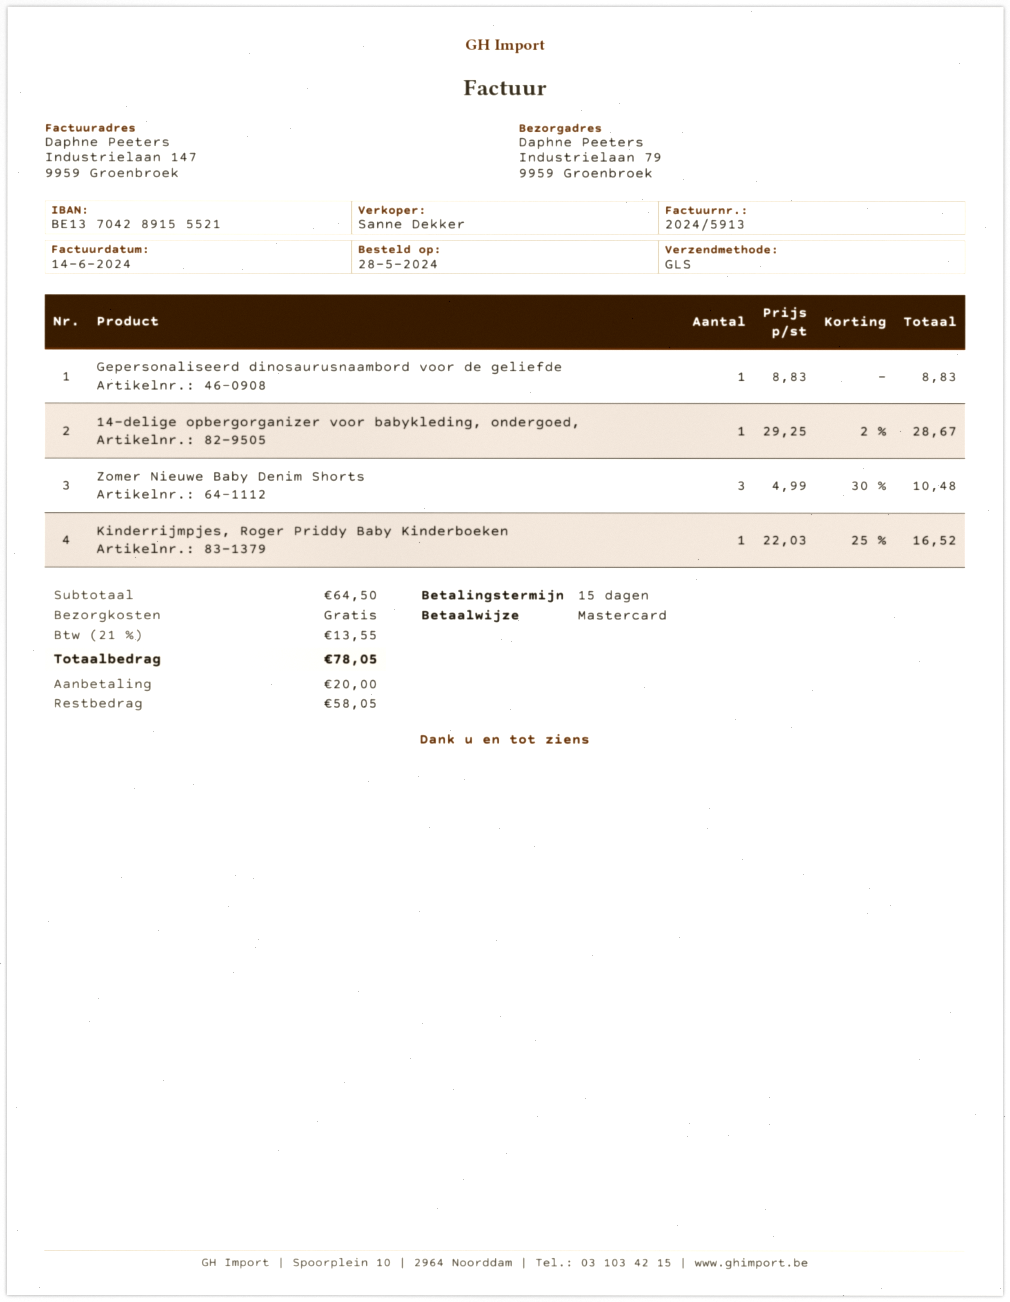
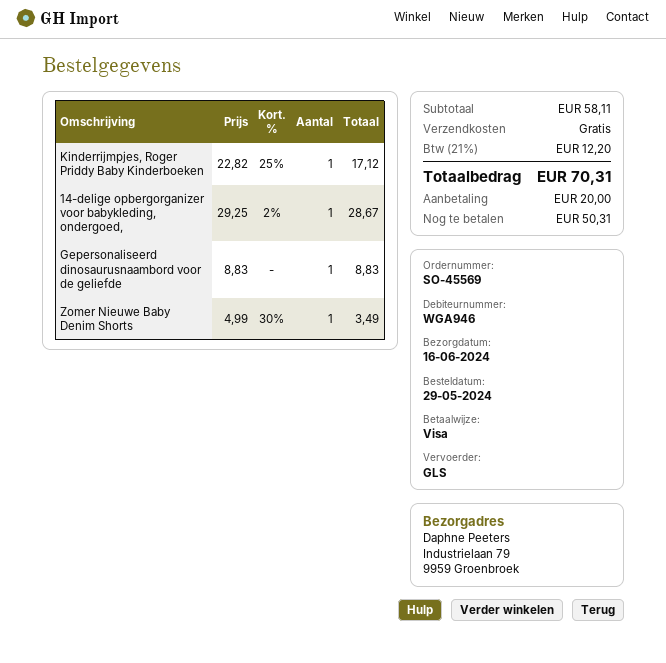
order date: 2024-05-28 -> 2024-05-29
payment method: Mastercard -> Visa
Zomer Nieuwe Baby Denim Shorts: 3 x 4.99 - 30% = 10.48 -> 1 x 4.99 - 30% = 3.49
Kinderrijmpjes, Roger Priddy Baby Kinderboeken: 1 x 22.03 - 25% = 16.52 -> 1 x 22.82 - 25% = 17.12
subtotal: 64.50 -> 58.11
tax: 21% = 13.55 -> 21% = 12.20
total: 78.05 -> 70.31
balance: 58.05 -> 50.31

